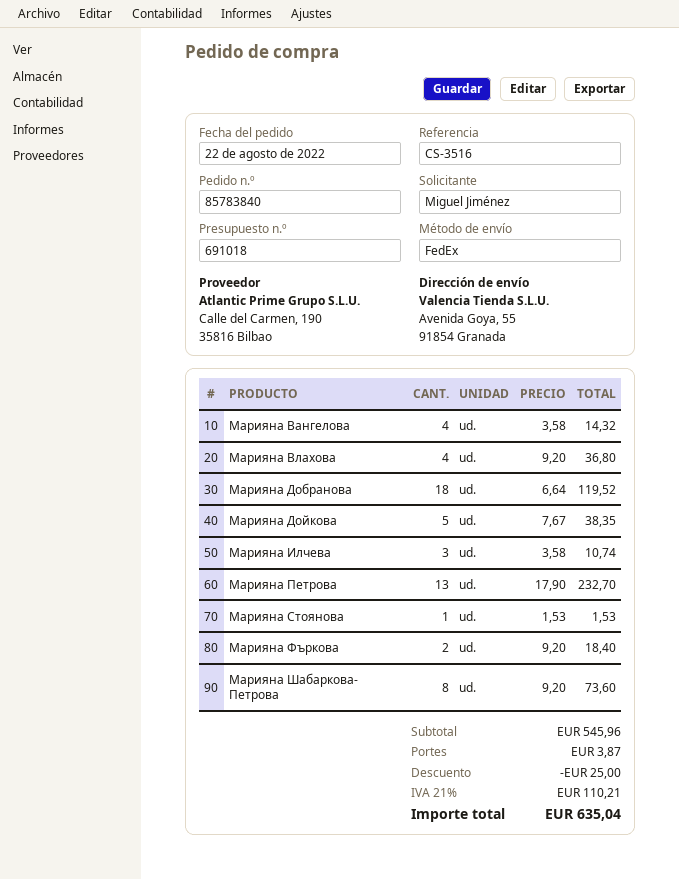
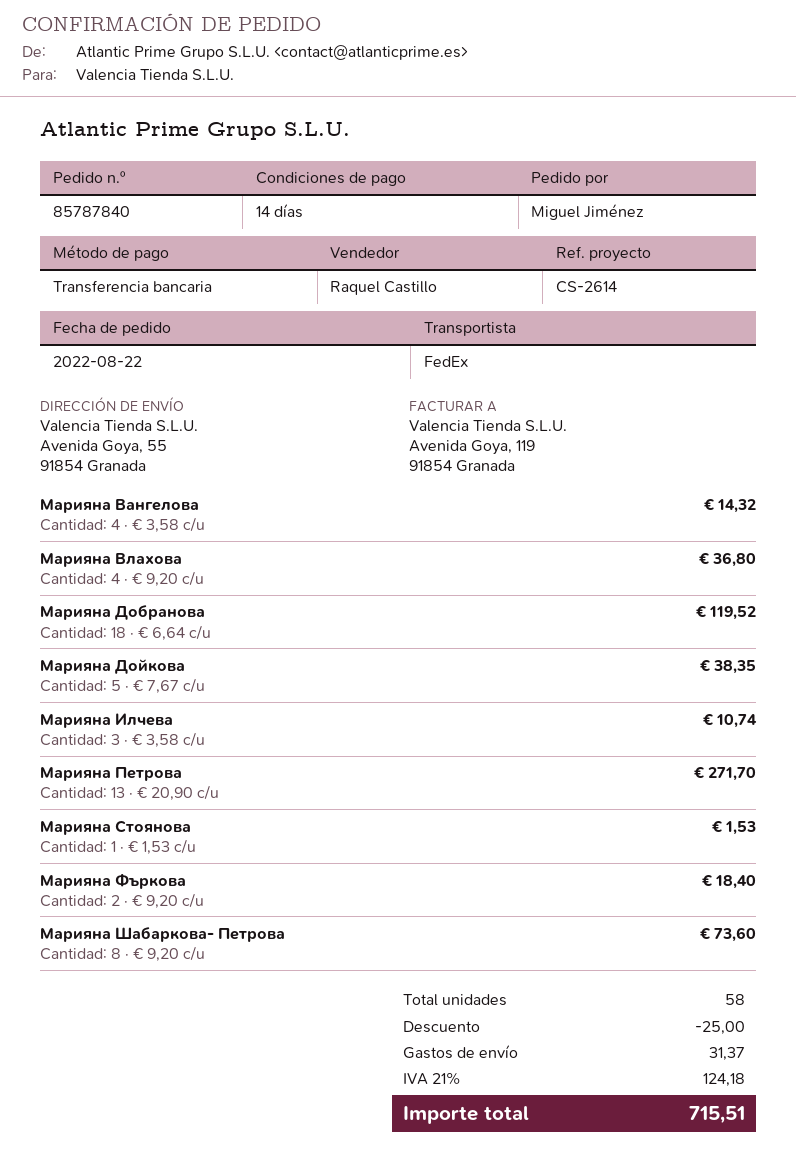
order number: 85783840 -> 85787840
reference: CS-3516 -> CS-2614
Марияна Петрова: 13 x 17.90 = 232.70 -> 13 x 20.90 = 271.70
shipping: 3.87 -> 31.37
tax: 21% = 110.21 -> 21% = 124.18
total: 635.04 -> 715.51

